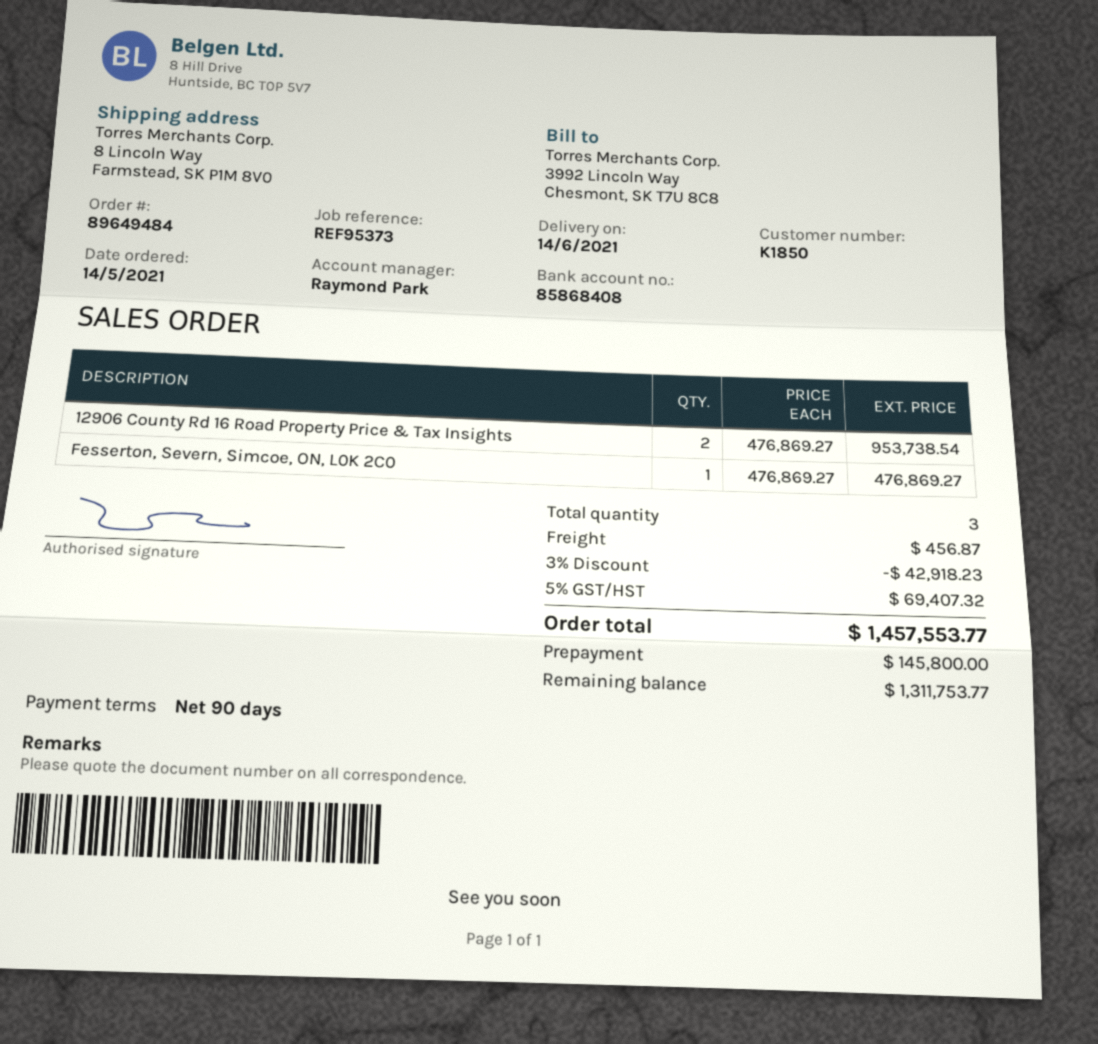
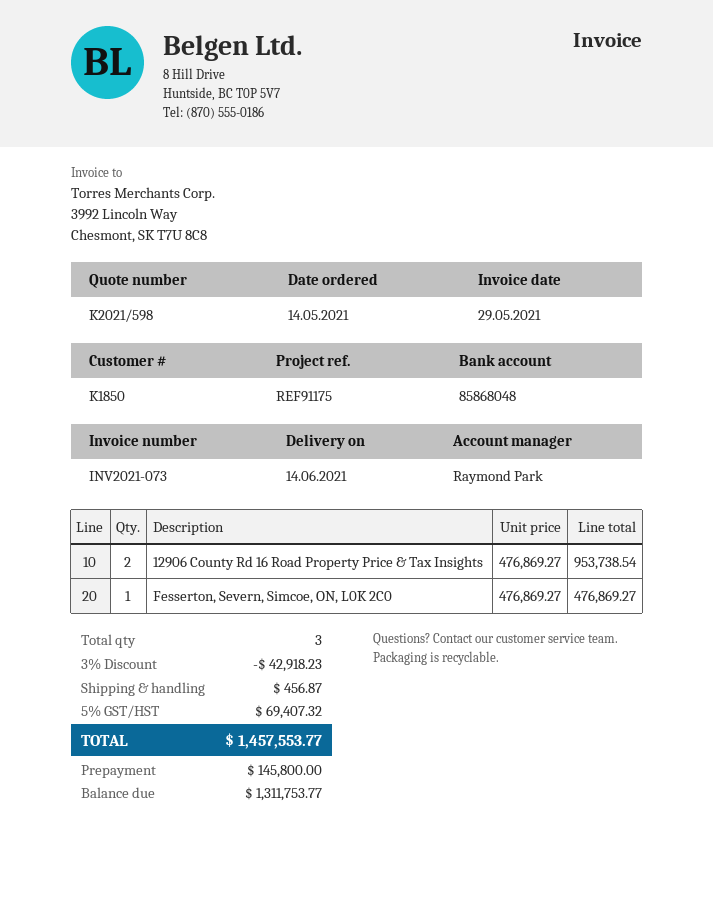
reference: REF95373 -> REF91175
bank account: 85868408 -> 85868048

